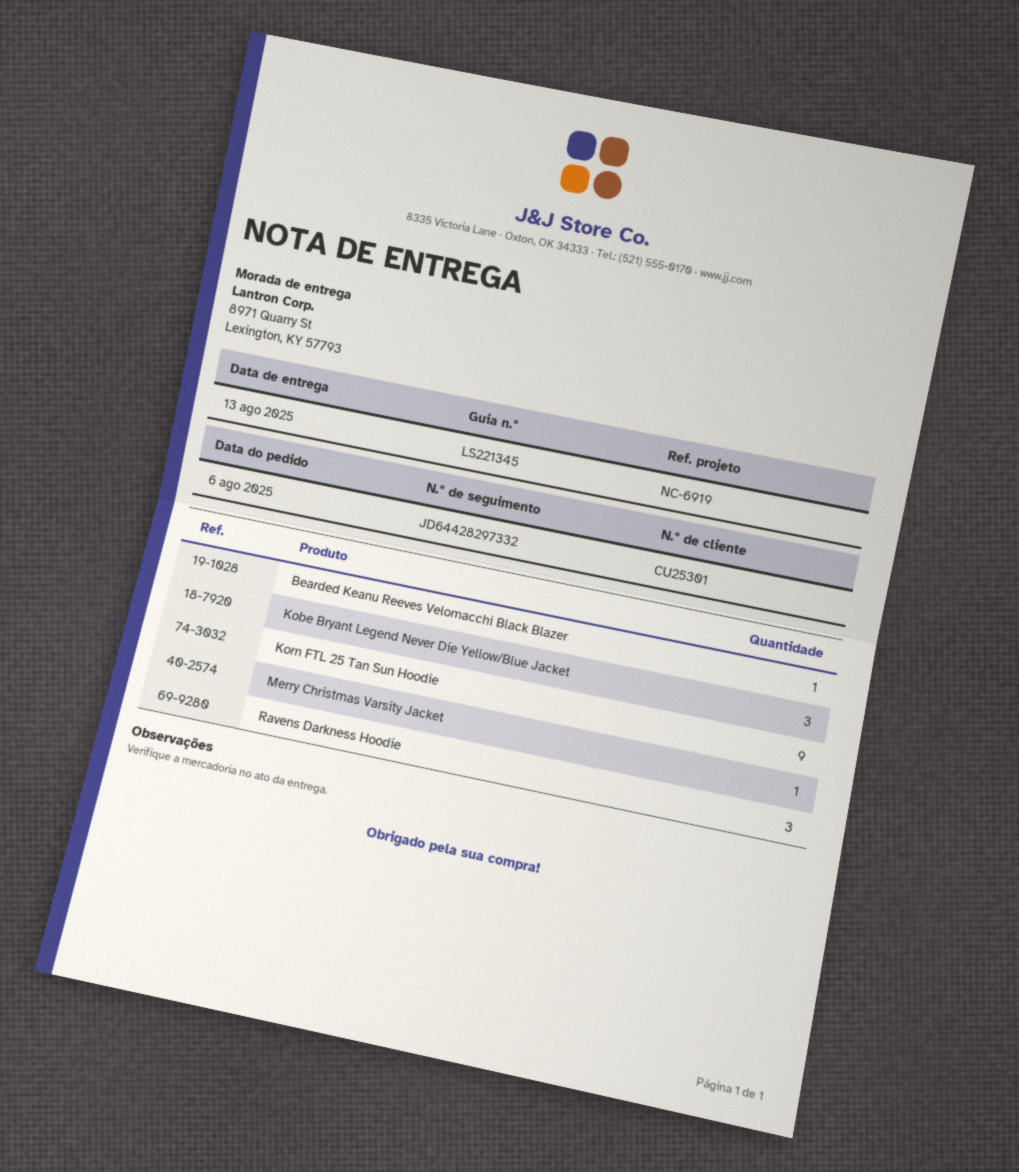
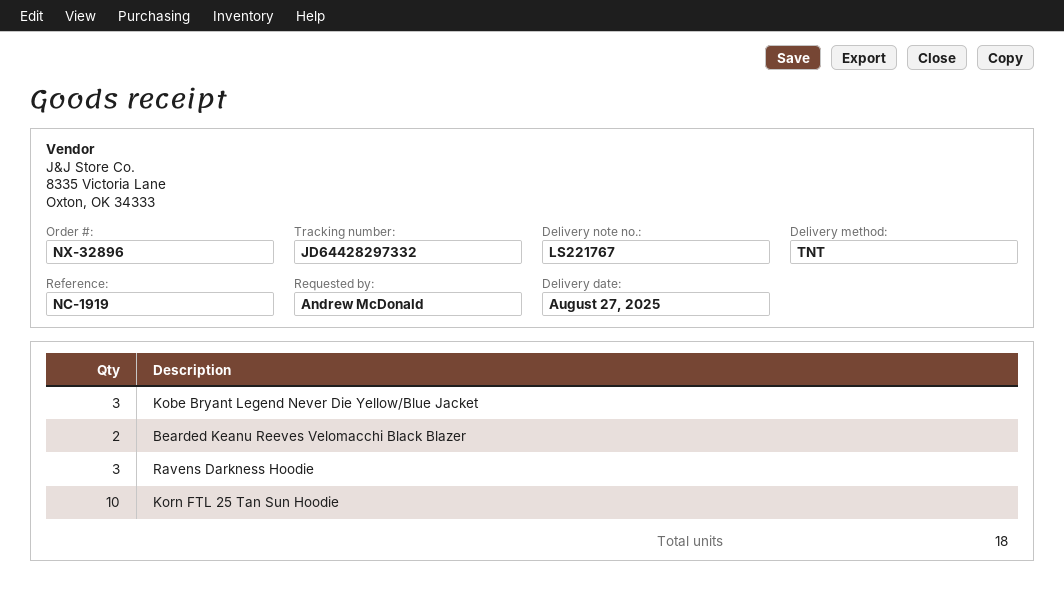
delivery note number: LS221345 -> LS221767
delivery date: 2025-08-13 -> 2025-08-27
reference: NC-6919 -> NC-1919
Bearded Keanu Reeves Velomacchi Black Blazer: 1 -> 2
Korn FTL 25 Tan Sun Hoodie: 9 -> 10
Merry Christmas Varsity Jacket: 1 -> none

